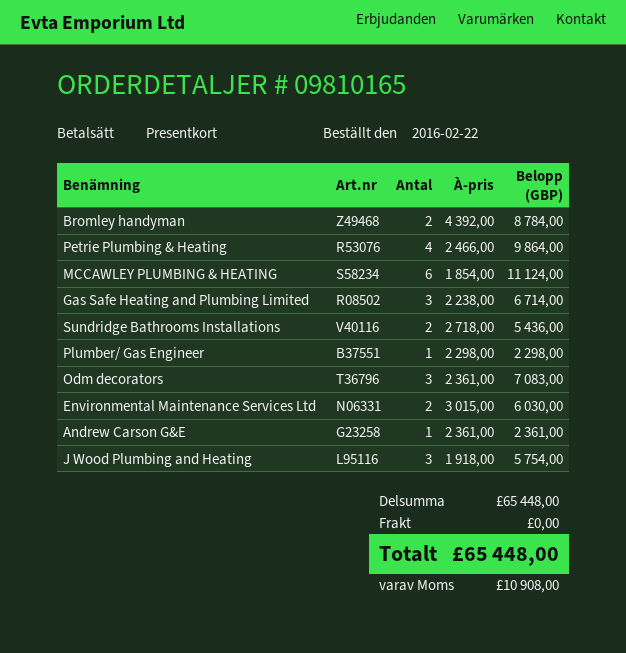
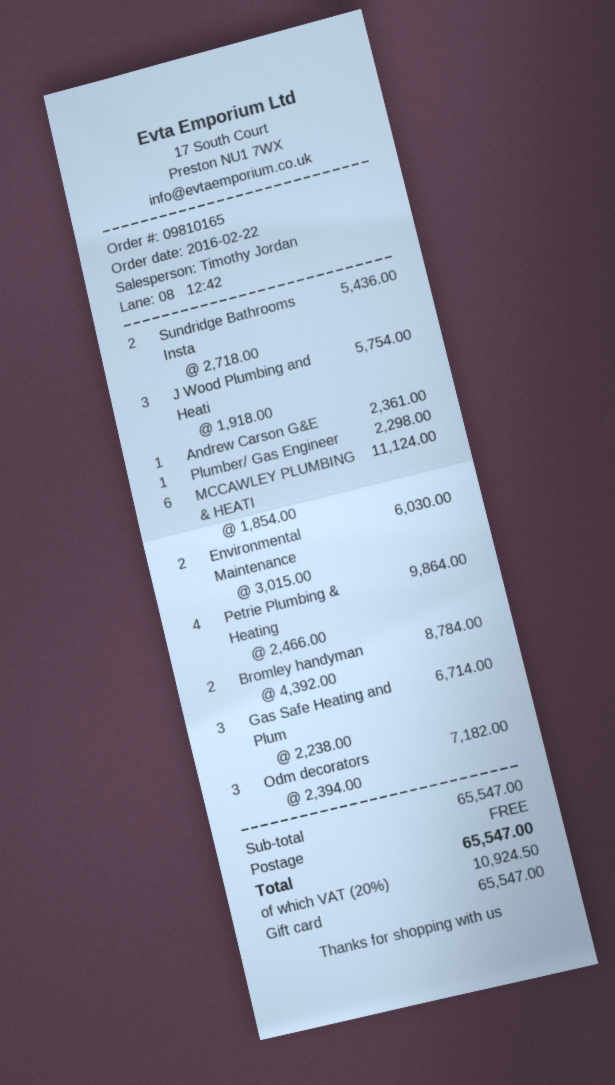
Odm decorators: 3 x 2361.00 = 7083.00 -> 3 x 2394.00 = 7182.00
subtotal: 65448.00 -> 65547.00
tax: 10908.00 -> 10924.50
total: 65448.00 -> 65547.00

